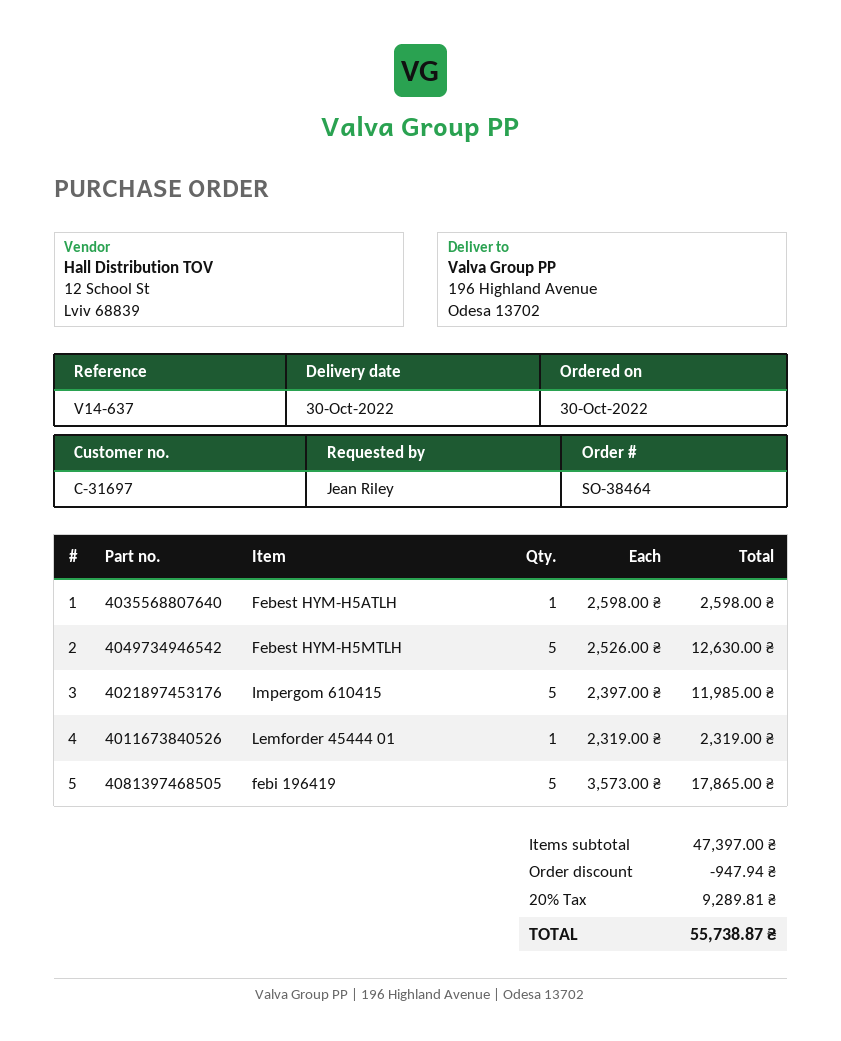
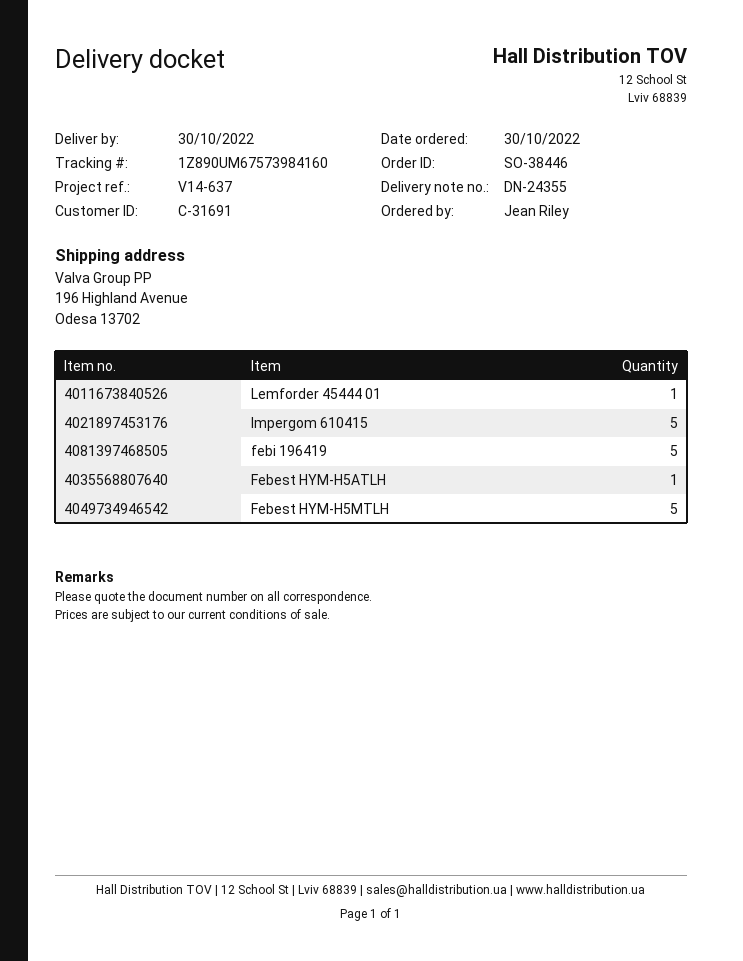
order number: SO-38464 -> SO-38446
customer number: C-31697 -> C-31691

